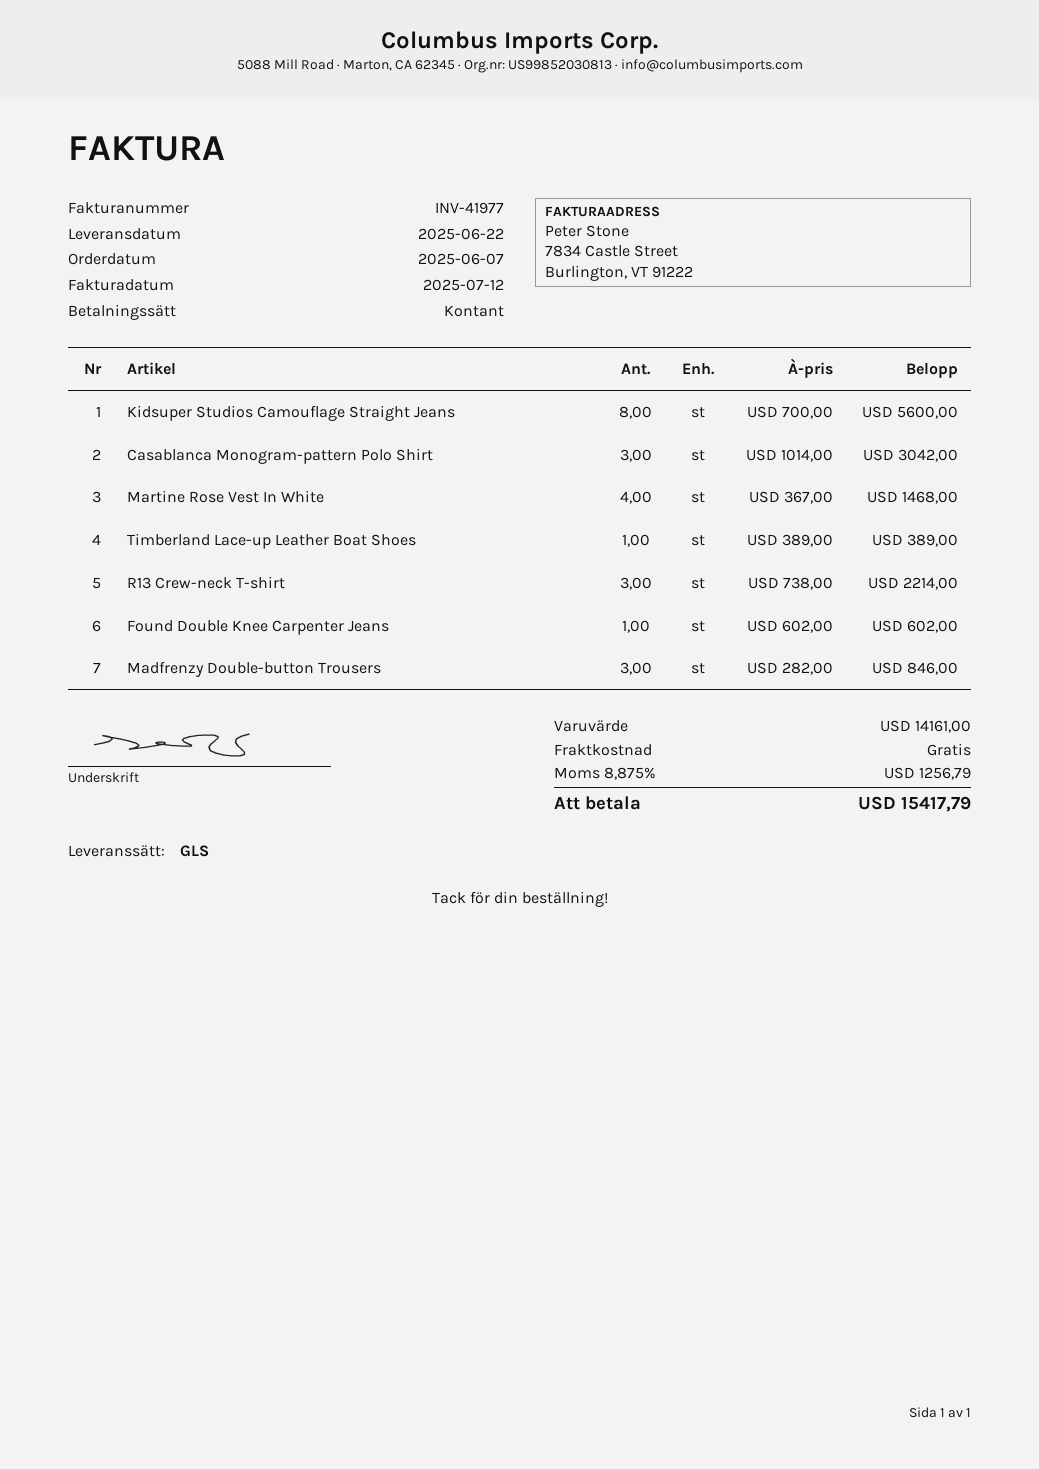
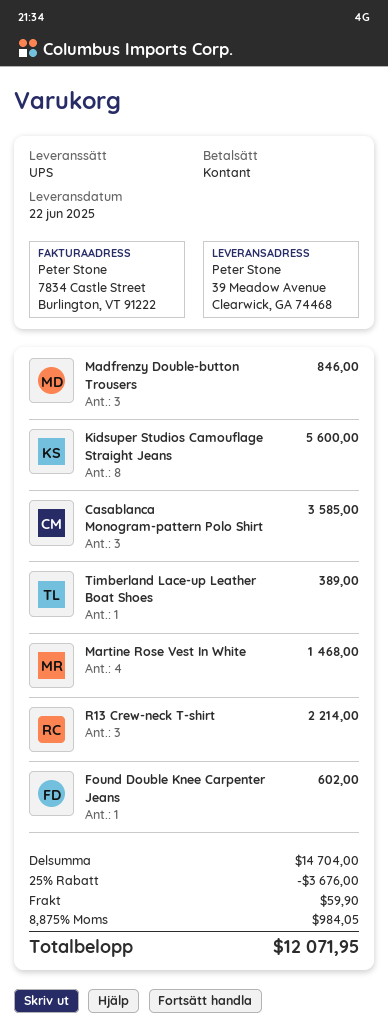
shipping method: GLS -> UPS
Casablanca Monogram-pattern Polo Shirt: 3 for 3042.00 -> 3 for 3585.00
subtotal: 14161.00 -> 14704.00
discount: none -> 25% = 3676.00
shipping: 0.00 -> 59.90
tax: 8.875% = 1256.79 -> 8.875% = 984.05
total: 15417.79 -> 12071.95

